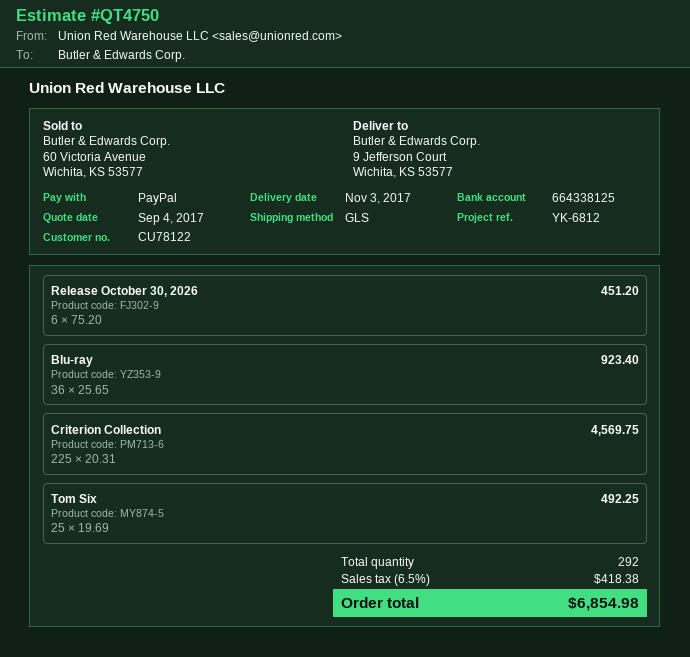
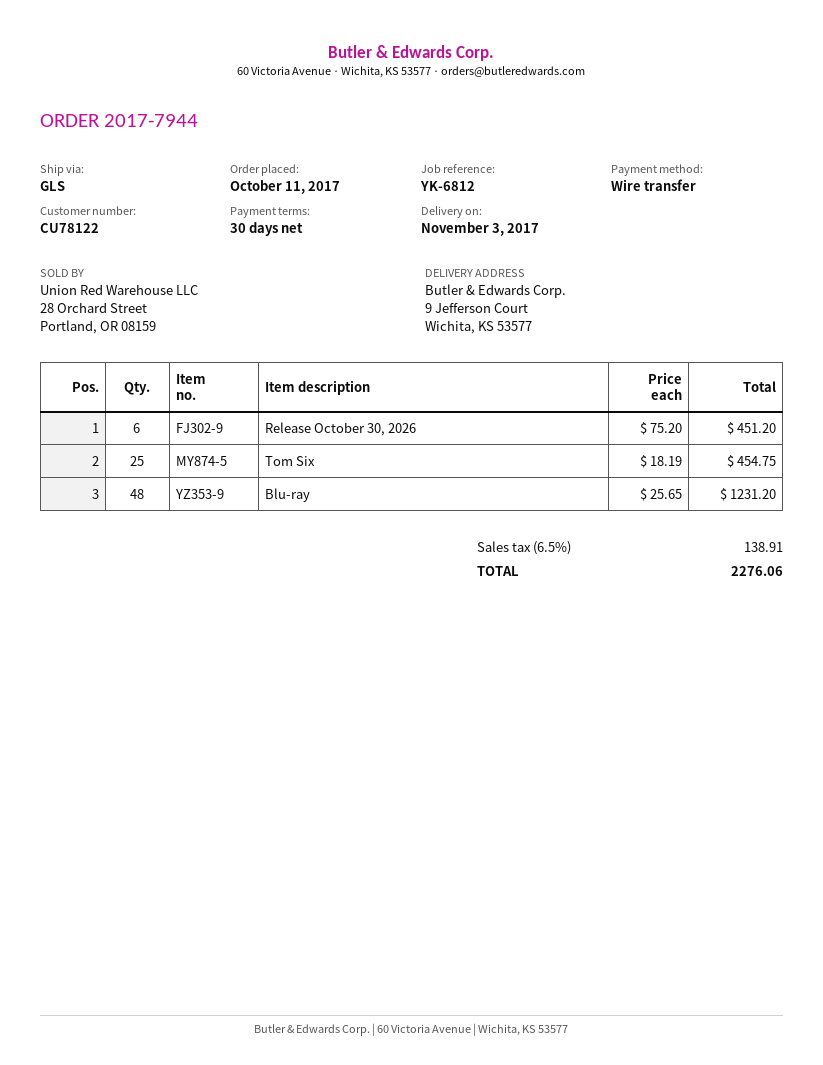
payment method: PayPal -> bank transfer
Blu-ray: 36 x 25.65 = 923.40 -> 48 x 25.65 = 1231.20
Criterion Collection: 225 x 20.31 = 4569.75 -> none
Tom Six: 25 x 19.69 = 492.25 -> 25 x 18.19 = 454.75
tax: 6.5% = 418.38 -> 6.5% = 138.91
total: 6854.98 -> 2276.06

